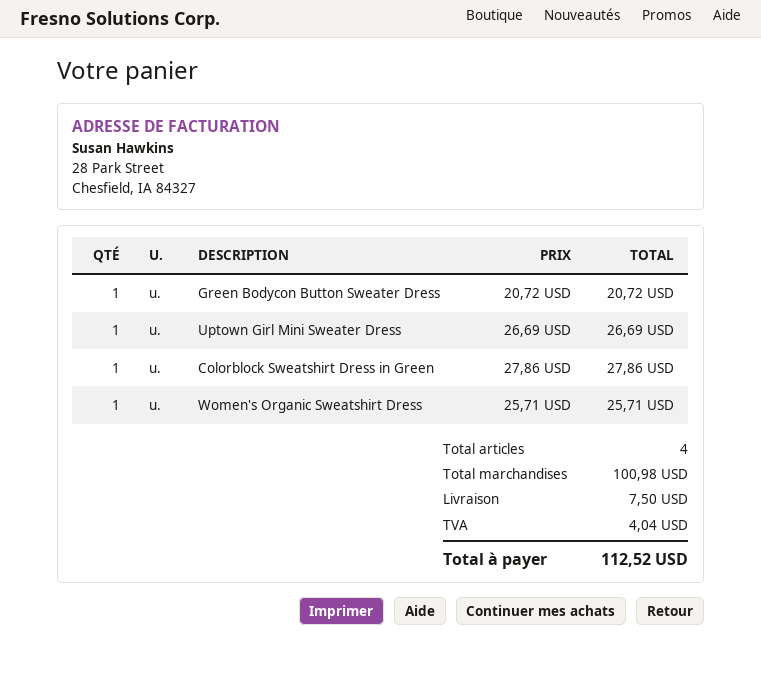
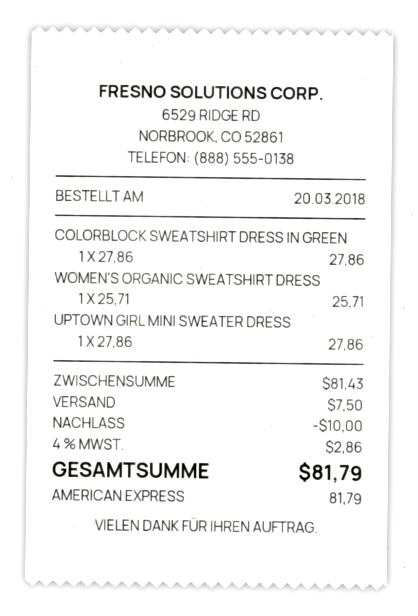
Green Bodycon Button Sweater Dress: 1 x 20.72 = 20.72 -> none
Uptown Girl Mini Sweater Dress: 1 x 26.69 = 26.69 -> 1 x 27.86 = 27.86
subtotal: 100.98 -> 81.43
discount: none -> 10.00
tax: 4.04 -> 2.86
total: 112.52 -> 81.79

